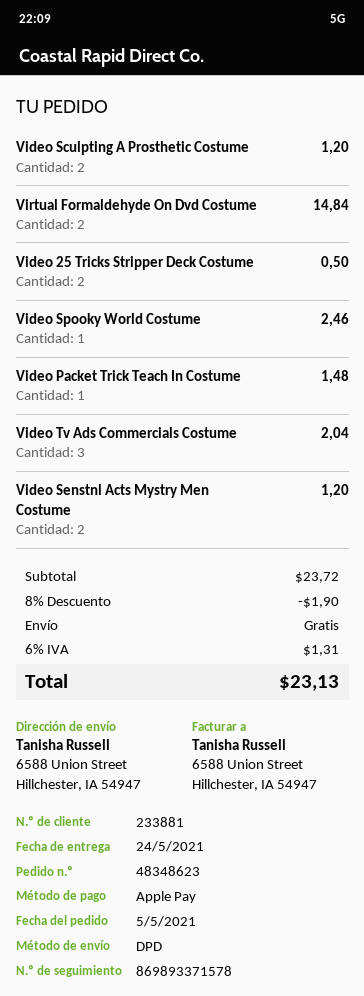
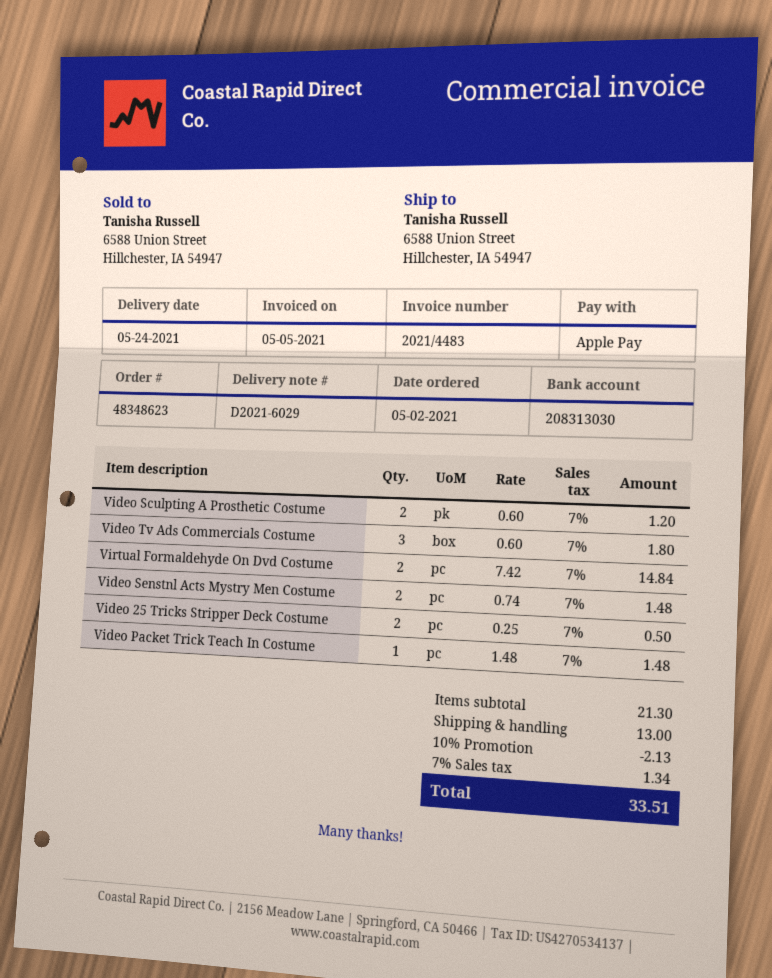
order date: 2021-05-05 -> 2021-05-02
Video Spooky World Costume: 1 for 2.46 -> none
Video Tv Ads Commercials Costume: 3 for 2.04 -> 3 for 1.80
Video Senstnl Acts Mystry Men Costume: 2 for 1.20 -> 2 for 1.48
subtotal: 23.72 -> 21.30
discount: 8% = 1.90 -> 10% = 2.13
shipping: 0.00 -> 13.00
tax: 6% = 1.31 -> 7% = 1.34
total: 23.13 -> 33.51

